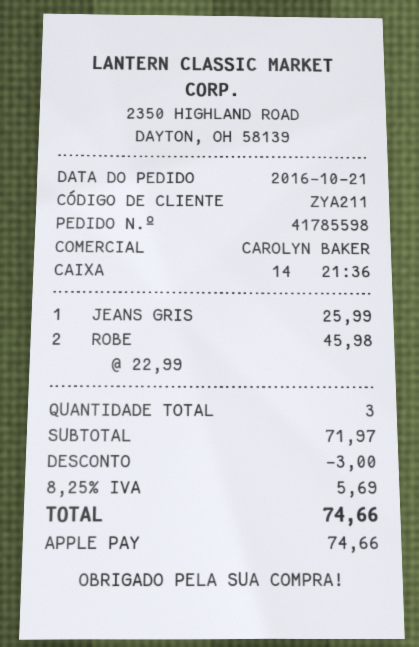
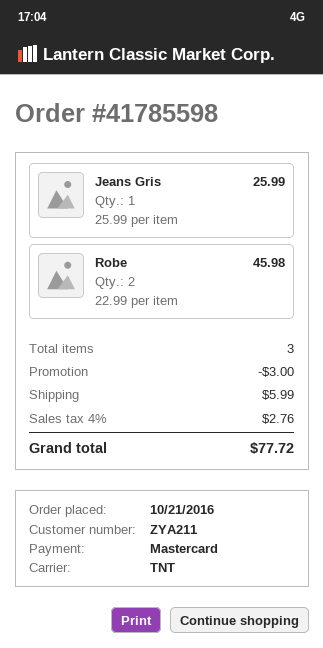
payment method: Apple Pay -> Mastercard
shipping: none -> 5.99
tax: 8.25% = 5.69 -> 4% = 2.76
total: 74.66 -> 77.72

